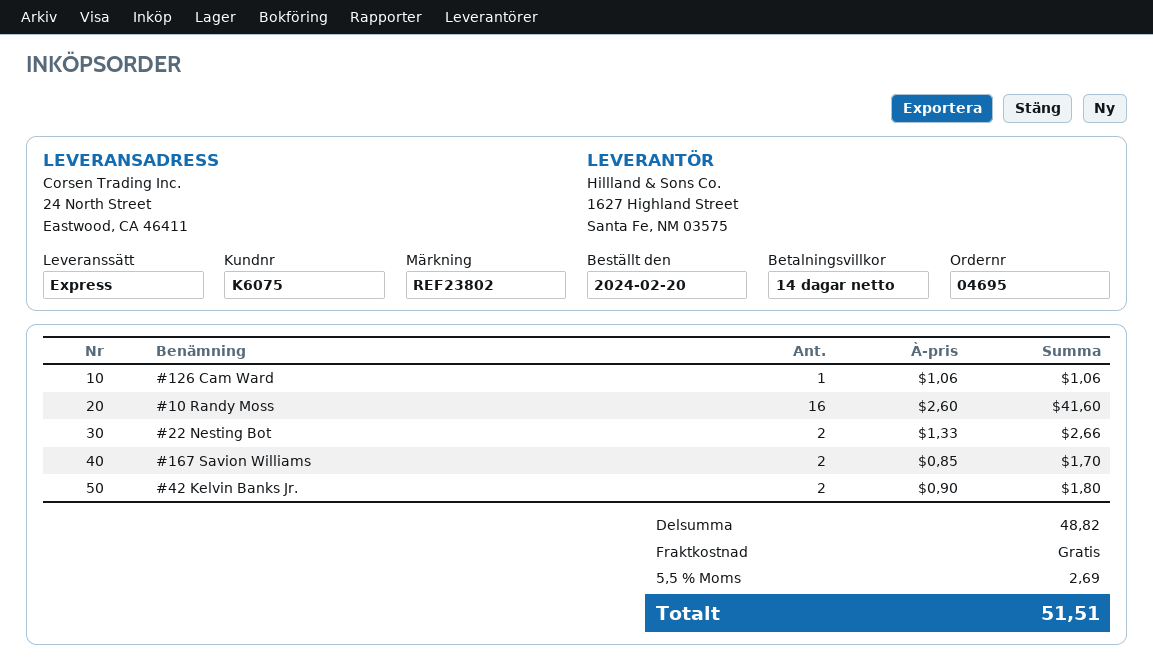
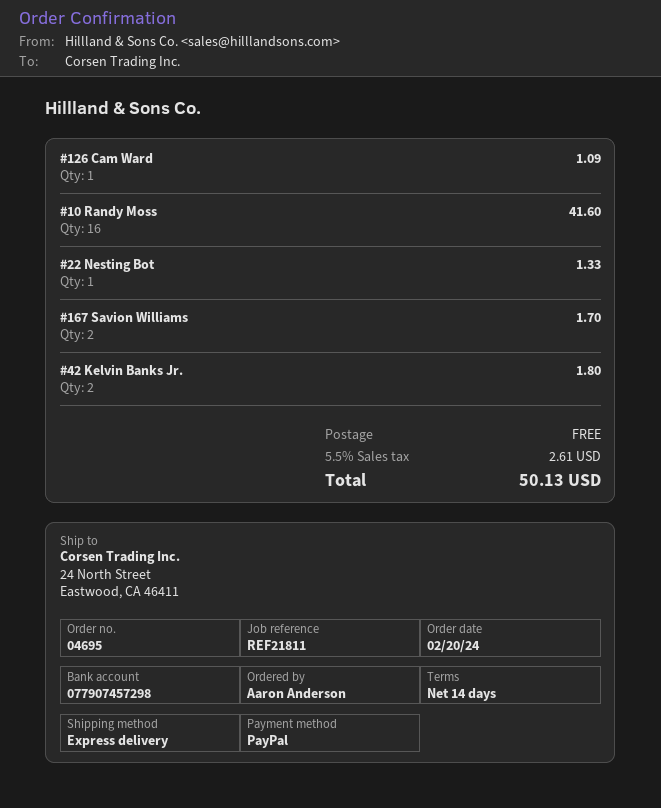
reference: REF23802 -> REF21811
#126 Cam Ward: 1 for 1.06 -> 1 for 1.09
#22 Nesting Bot: 2 for 2.66 -> 1 for 1.33
tax: 5.5% = 2.69 -> 5.5% = 2.61
total: 51.51 -> 50.13

